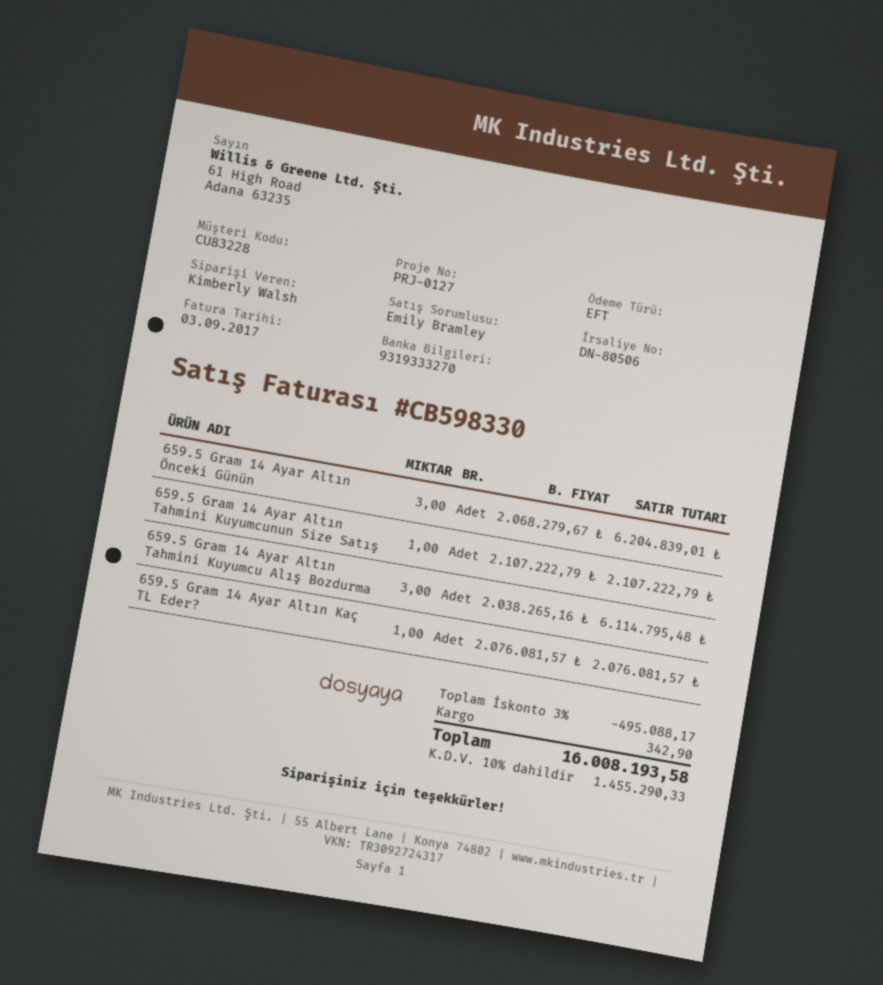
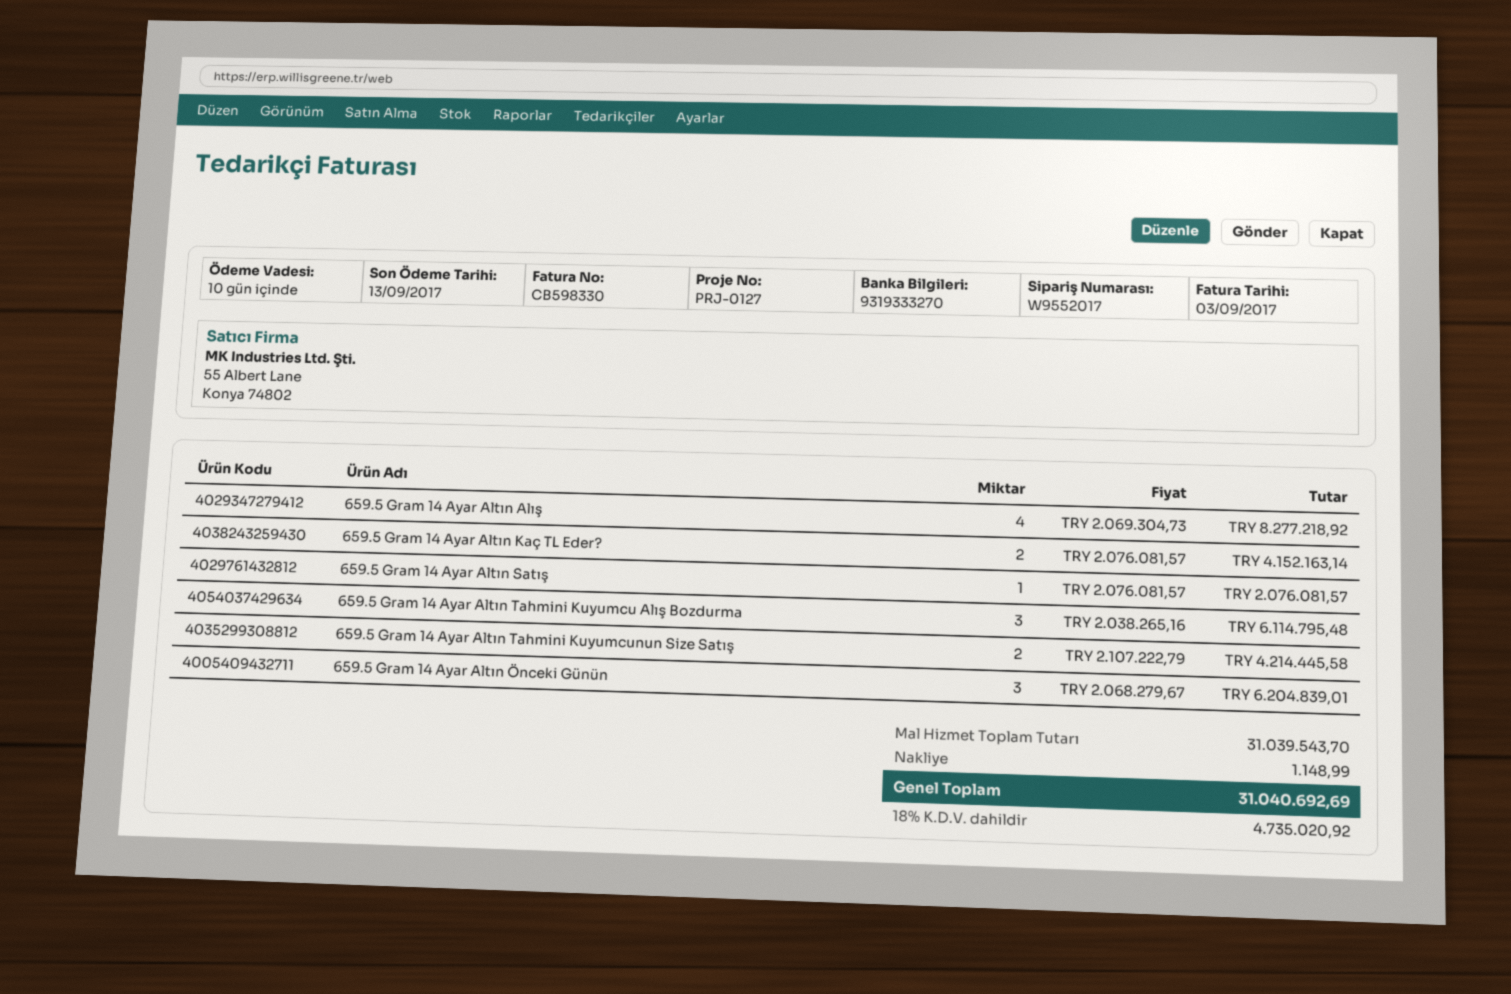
659.5 Gram 14 Ayar Altın Tahmini Kuyumcunun Size Satış: 1 x 2107222.79 = 2107222.79 -> 2 x 2107222.79 = 4214445.58
659.5 Gram 14 Ayar Altın Kaç TL Eder?: 1 x 2076081.57 = 2076081.57 -> 2 x 2076081.57 = 4152163.14
659.5 Gram 14 Ayar Altın Alış: none -> 4 x 2069304.73 = 8277218.92
659.5 Gram 14 Ayar Altın Satış: none -> 1 x 2076081.57 = 2076081.57
discount: 3% = 495088.17 -> none
shipping: 342.90 -> 1148.99
tax: 10% = 1455290.33 -> 18% = 4735020.92
total: 16008193.58 -> 31040692.69

